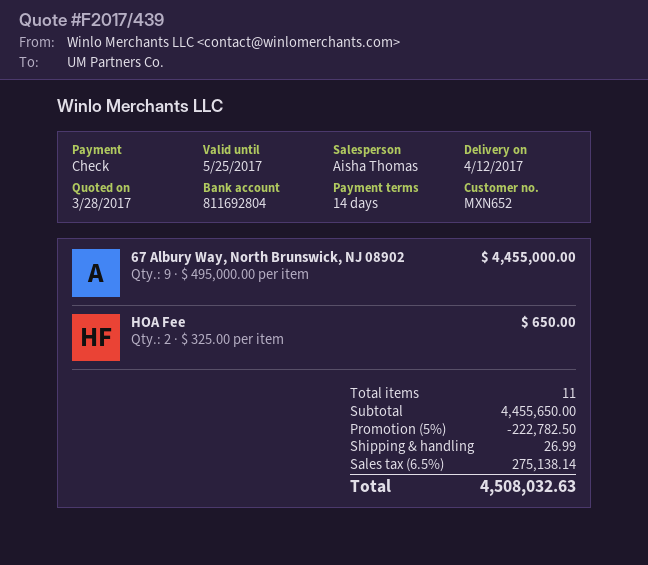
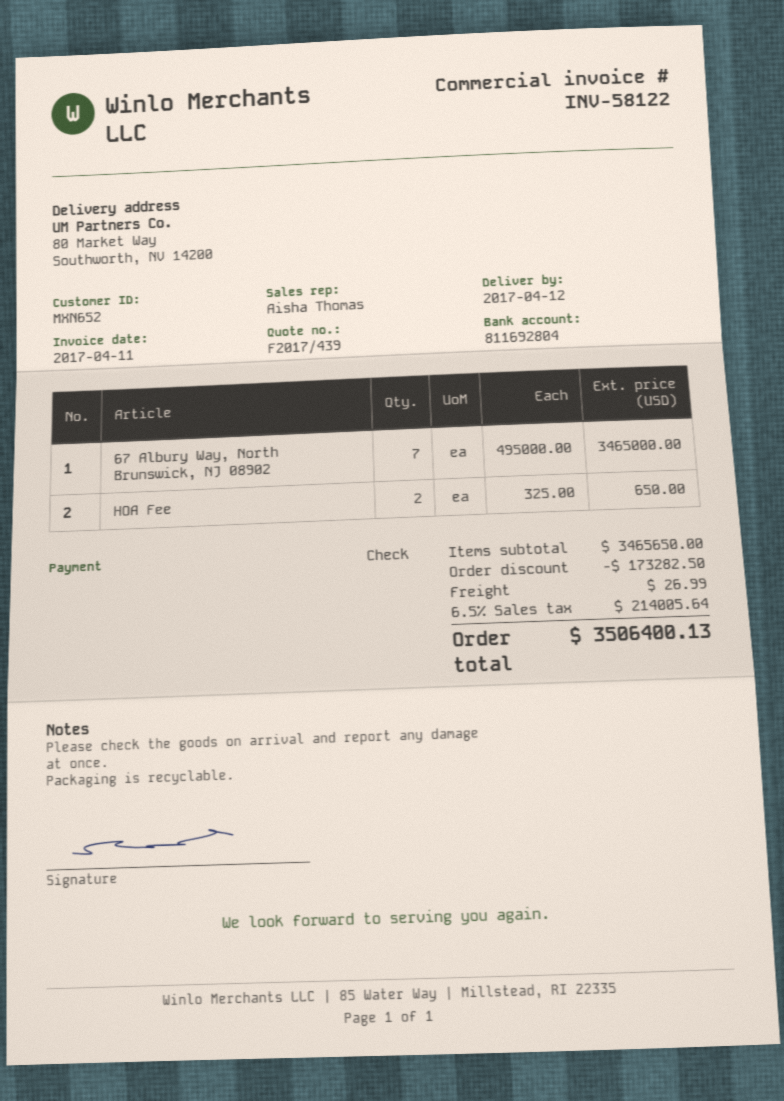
67 Albury Way, North Brunswick, NJ 08902: 9 x 495000.00 = 4455000.00 -> 7 x 495000.00 = 3465000.00
subtotal: 4455650.00 -> 3465650.00
discount: 222782.50 -> 173282.50
tax: 6.5% = 275138.14 -> 6.5% = 214005.64
total: 4508032.63 -> 3506400.13

